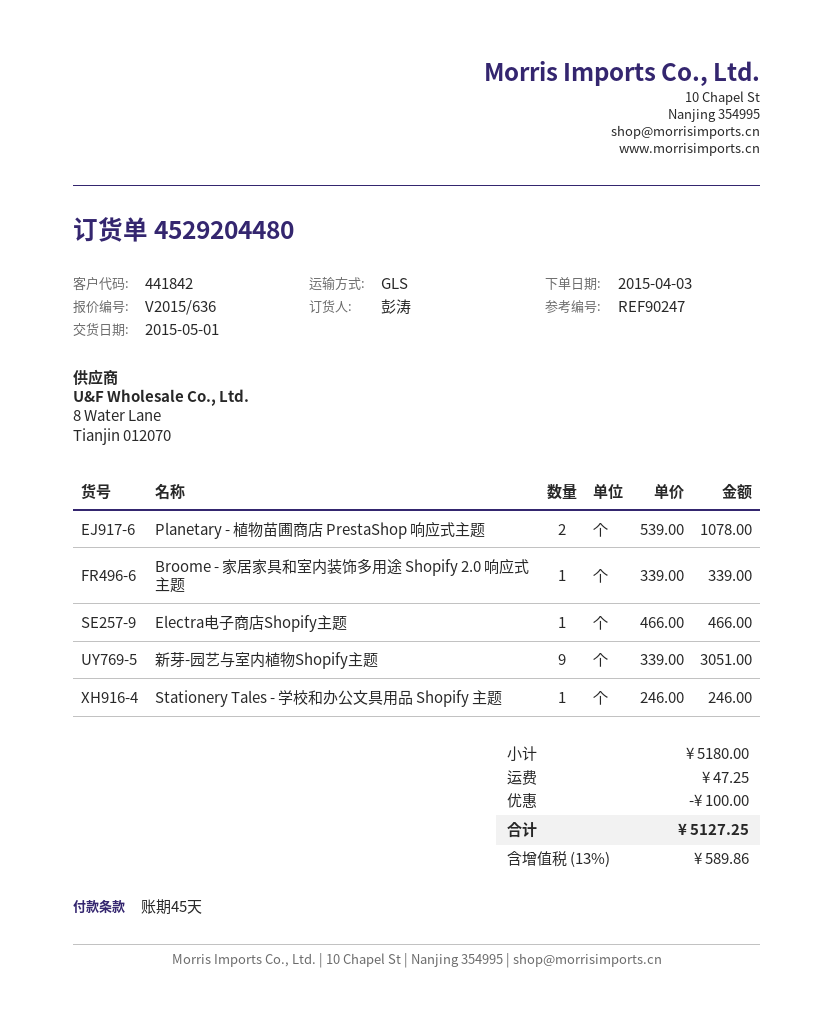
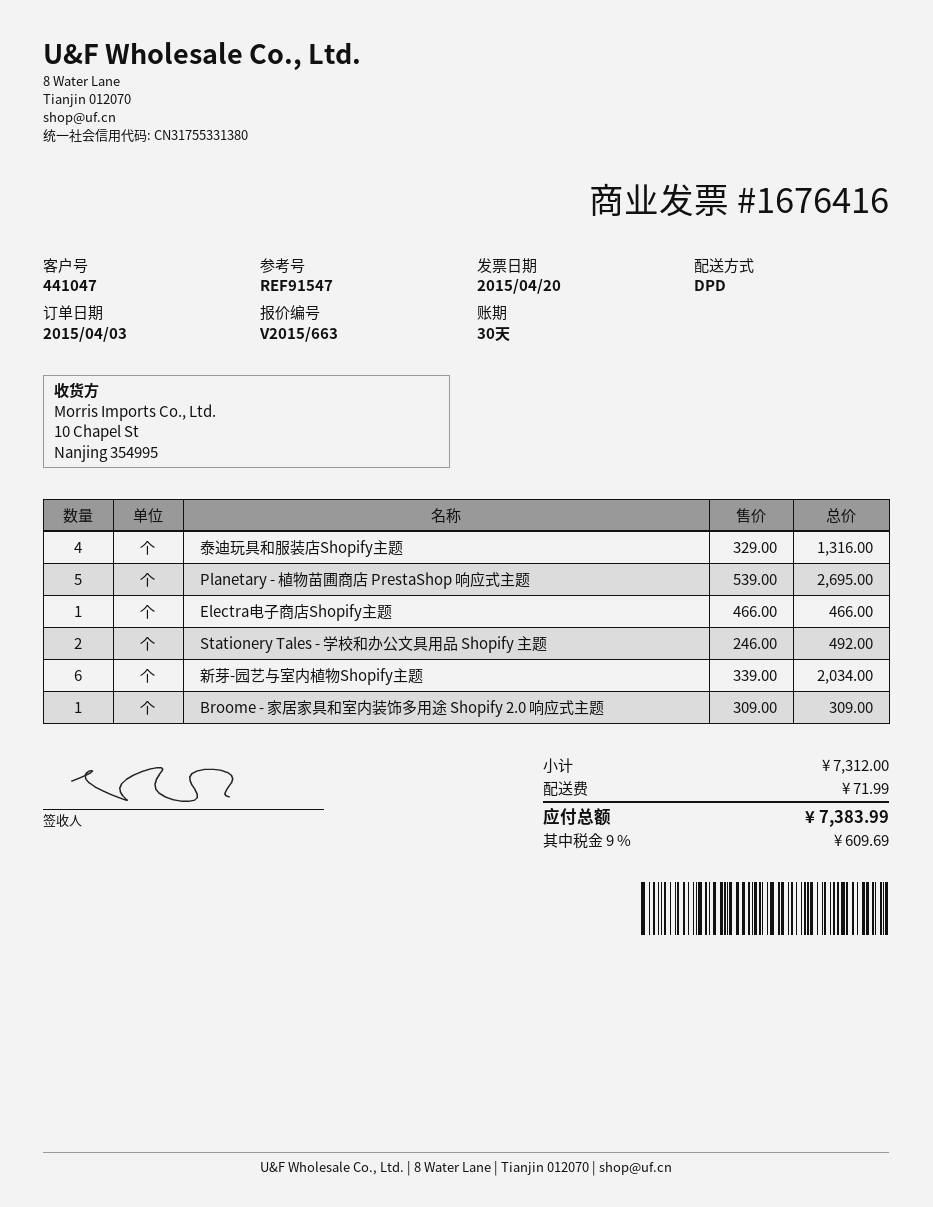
quote number: V2015/636 -> V2015/663
payment terms: 45 days -> 30 days
customer number: 441842 -> 441047
reference: REF90247 -> REF91547
shipping method: GLS -> DPD
Planetary - 植物苗圃商店 PrestaShop 响应式主题: 2 x 539.00 = 1078.00 -> 5 x 539.00 = 2695.00
Broome - 家居家具和室内装饰多用途 Shopify 2.0 响应式主题: 1 x 339.00 = 339.00 -> 1 x 309.00 = 309.00
新芽-园艺与室内植物Shopify主题: 9 x 339.00 = 3051.00 -> 6 x 339.00 = 2034.00
Stationery Tales - 学校和办公文具用品 Shopify 主题: 1 x 246.00 = 246.00 -> 2 x 246.00 = 492.00
泰迪玩具和服装店Shopify主题: none -> 4 x 329.00 = 1316.00
subtotal: 5180.00 -> 7312.00
discount: 100.00 -> none
shipping: 47.25 -> 71.99
tax: 13% = 589.86 -> 9% = 609.69
total: 5127.25 -> 7383.99

